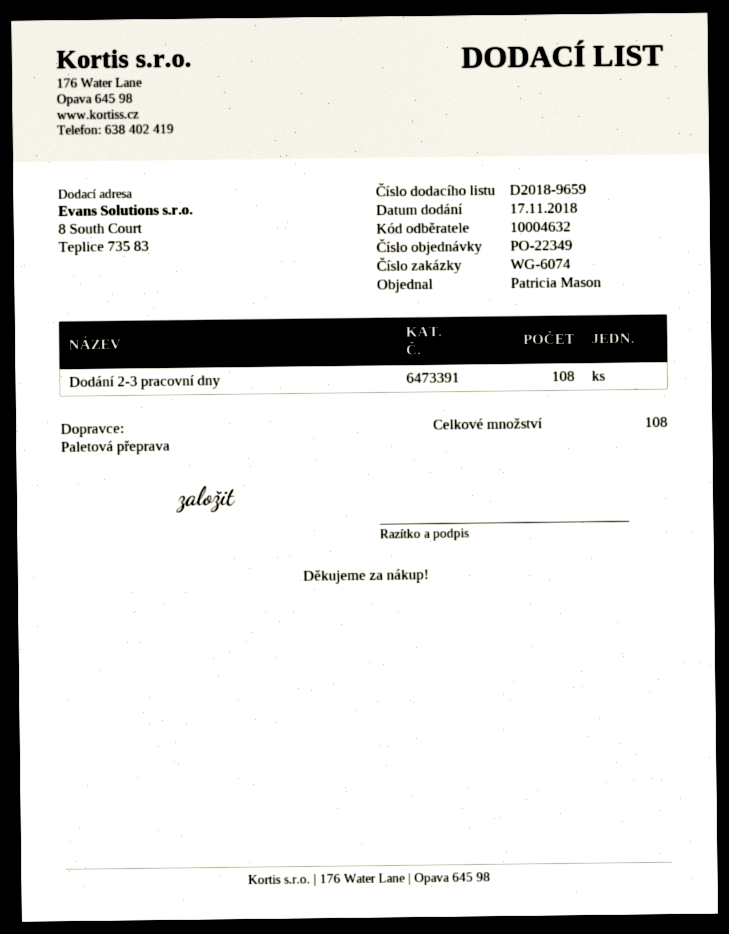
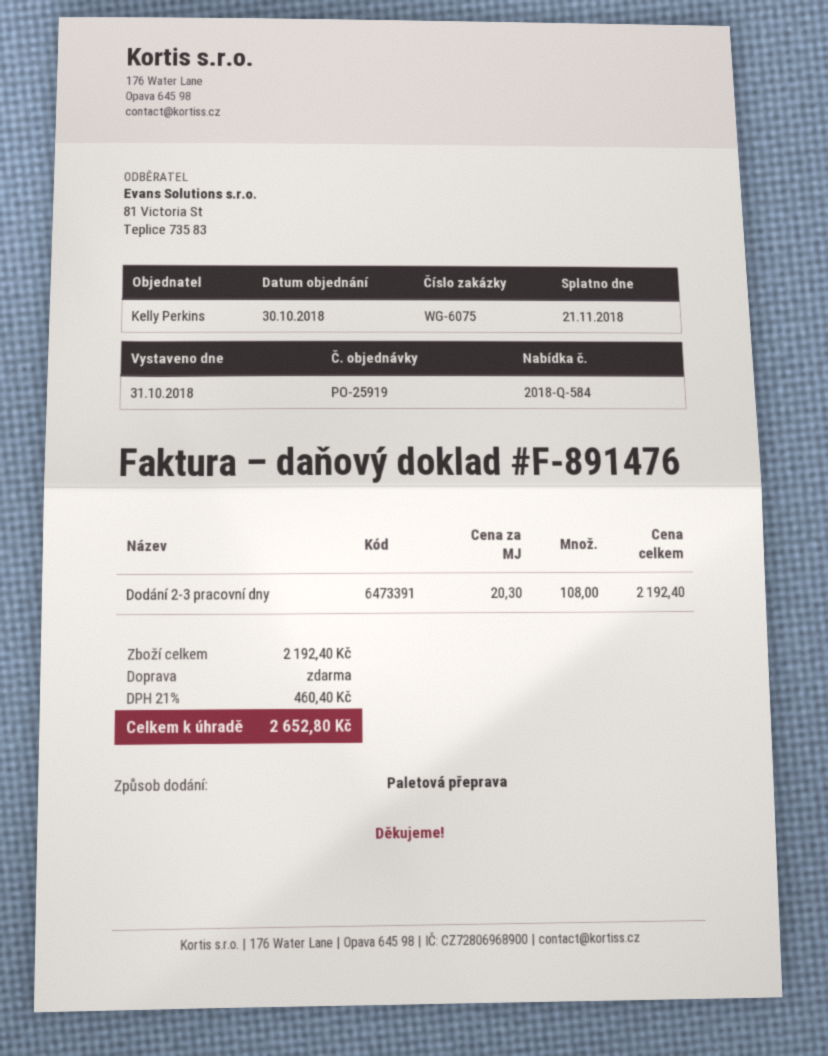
order number: PO-22349 -> PO-25919
reference: WG-6074 -> WG-6075
ordered by: Patricia Mason -> Kelly Perkins

